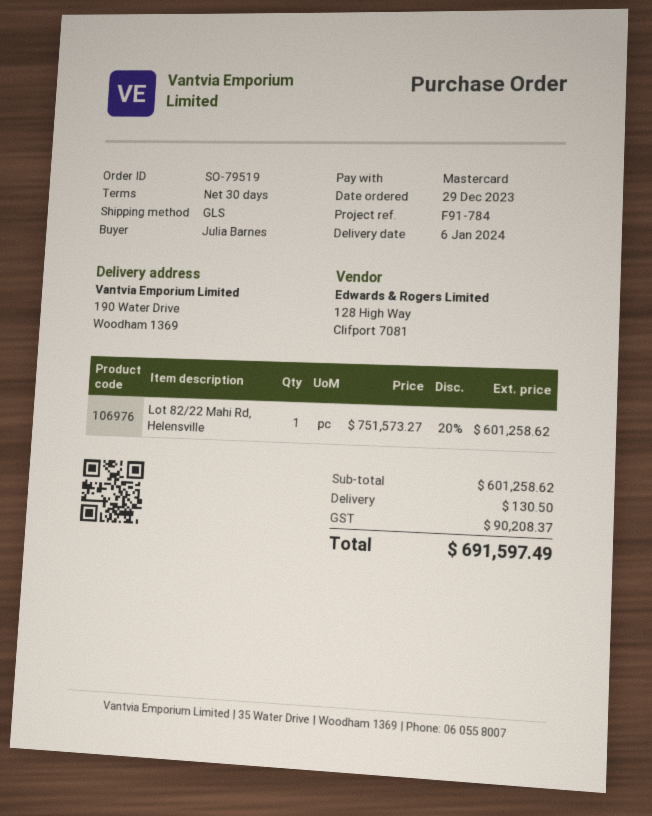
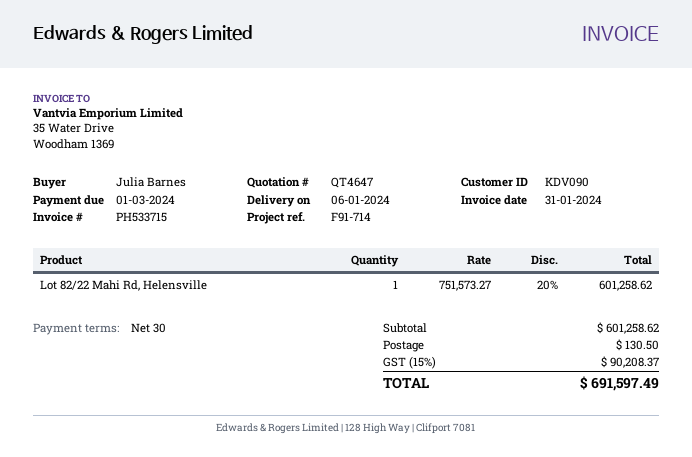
reference: F91-784 -> F91-714

